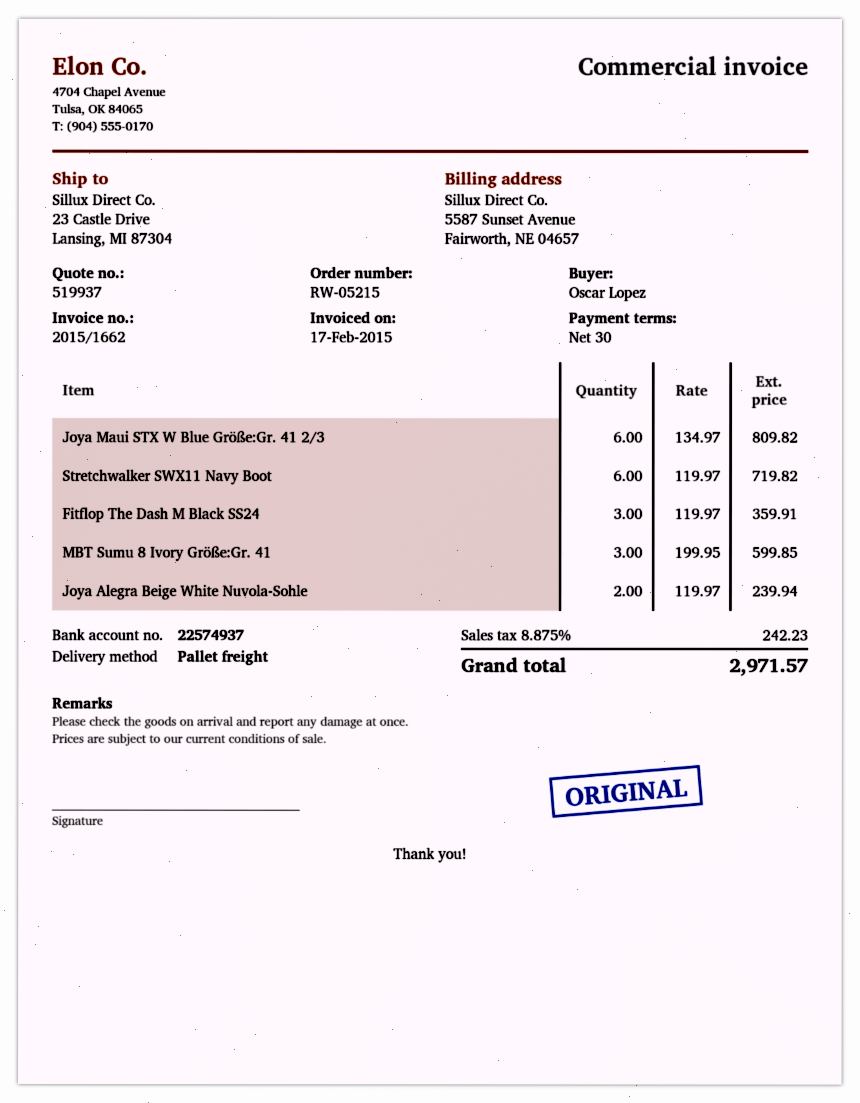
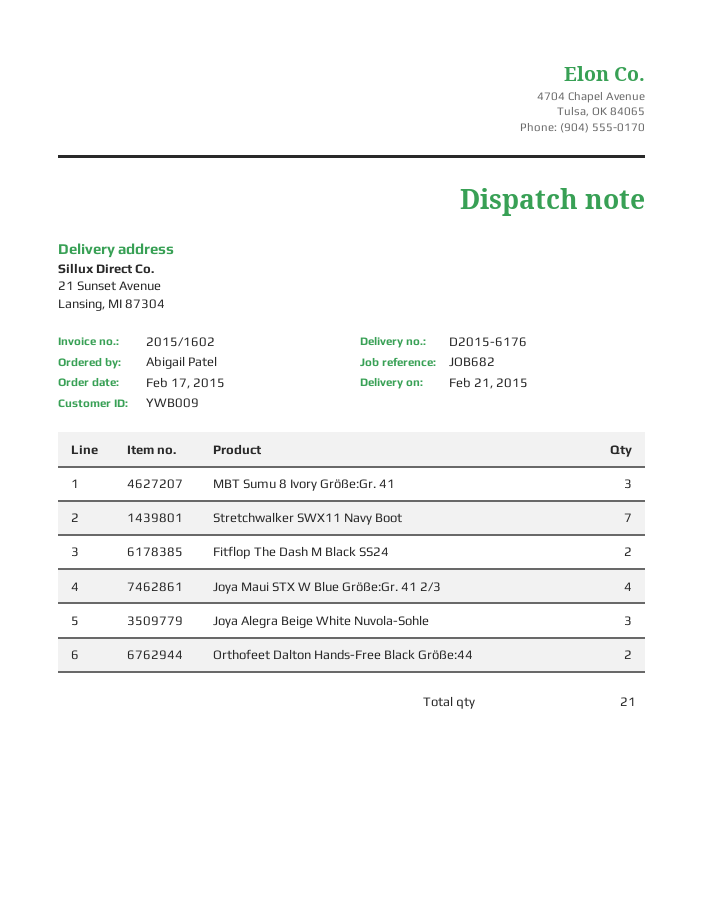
invoice number: 2015/1662 -> 2015/1602
ordered by: Oscar Lopez -> Abigail Patel
ship to: 23 Castle Drive, Lansing, MI 87304 -> 21 Sunset Avenue, Lansing, MI 87304
Joya Maui STX W Blue Größe:Gr. 41 2/3: 6 -> 4
Stretchwalker SWX11 Navy Boot: 6 -> 7
Fitflop The Dash M Black SS24: 3 -> 2
Joya Alegra Beige White Nuvola-Sohle: 2 -> 3
Orthofeet Dalton Hands-Free Black Größe:44: none -> 2

